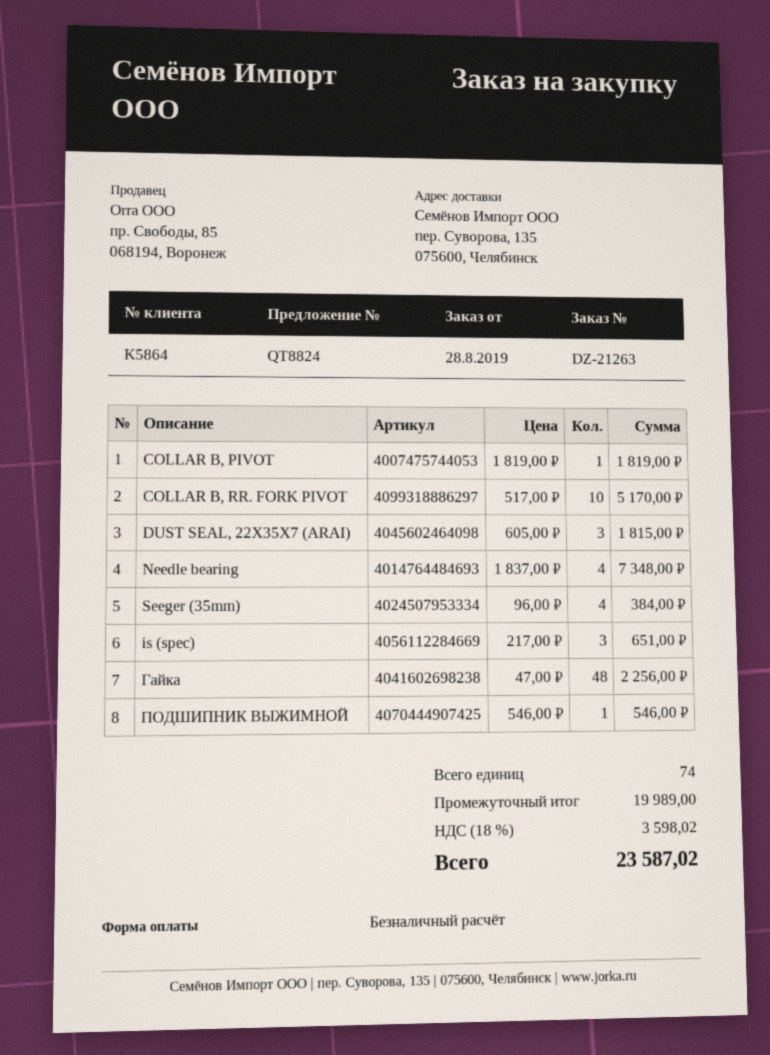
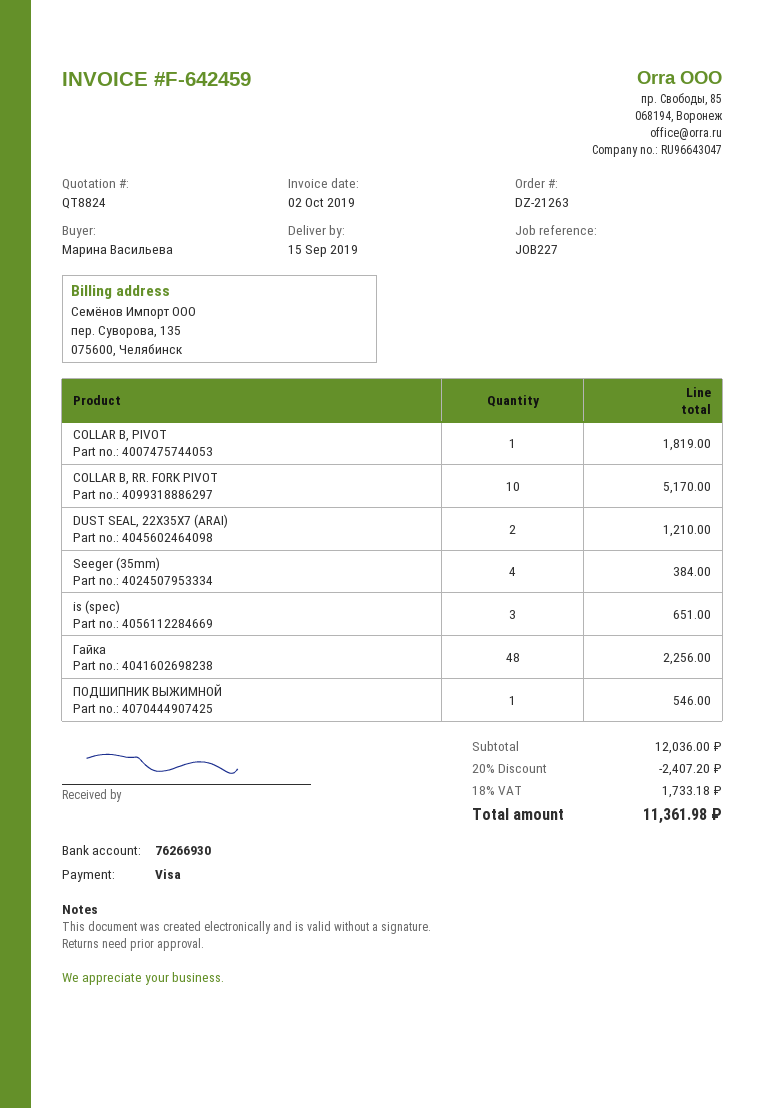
payment method: bank transfer -> Visa
DUST SEAL, 22X35X7 (ARAI): 3 for 1815.00 -> 2 for 1210.00
Needle bearing: 4 for 7348.00 -> none
subtotal: 19989.00 -> 12036.00
discount: none -> 20% = 2407.20
tax: 18% = 3598.02 -> 18% = 1733.18
total: 23587.02 -> 11361.98

